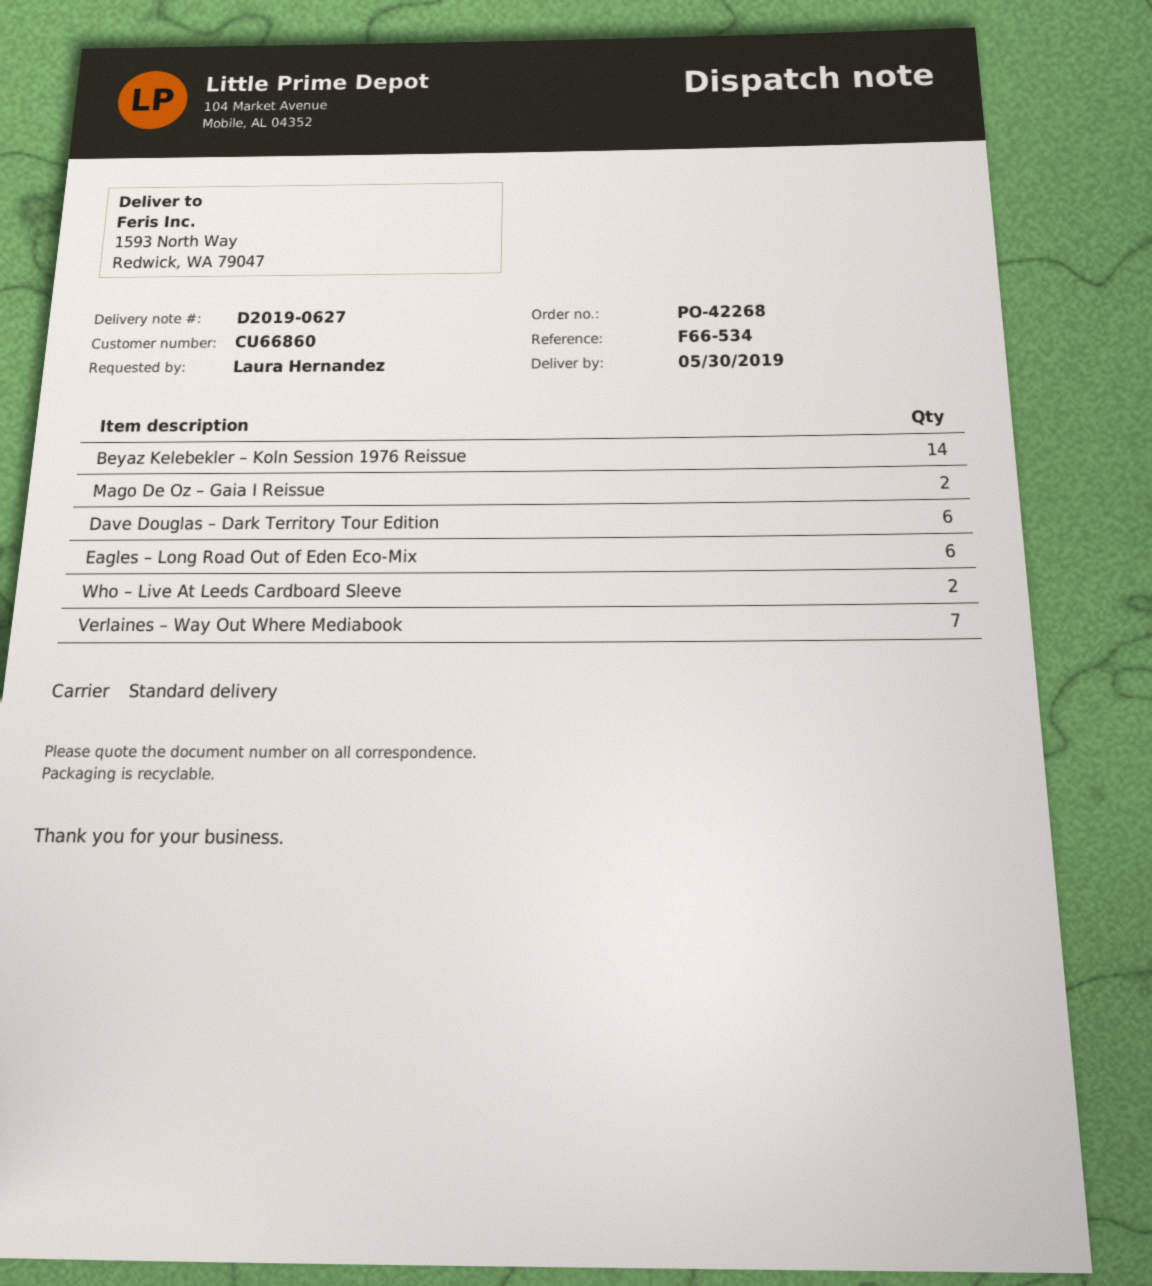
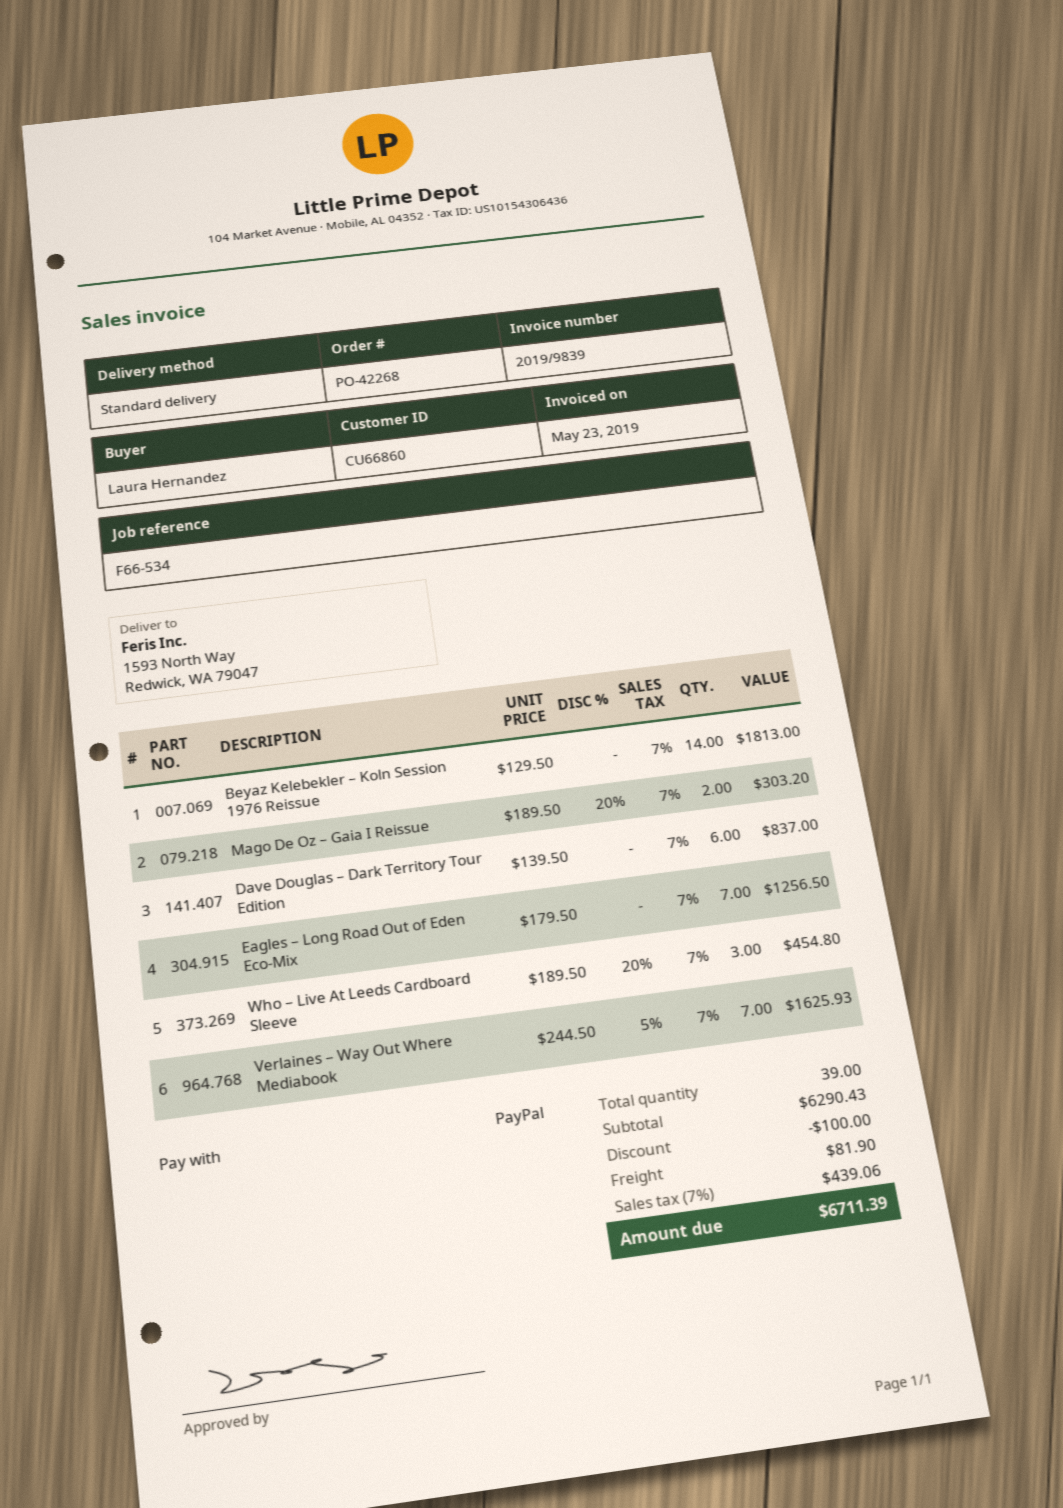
Eagles – Long Road Out of Eden Eco-Mix: 6 -> 7
Who – Live At Leeds Cardboard Sleeve: 2 -> 3

